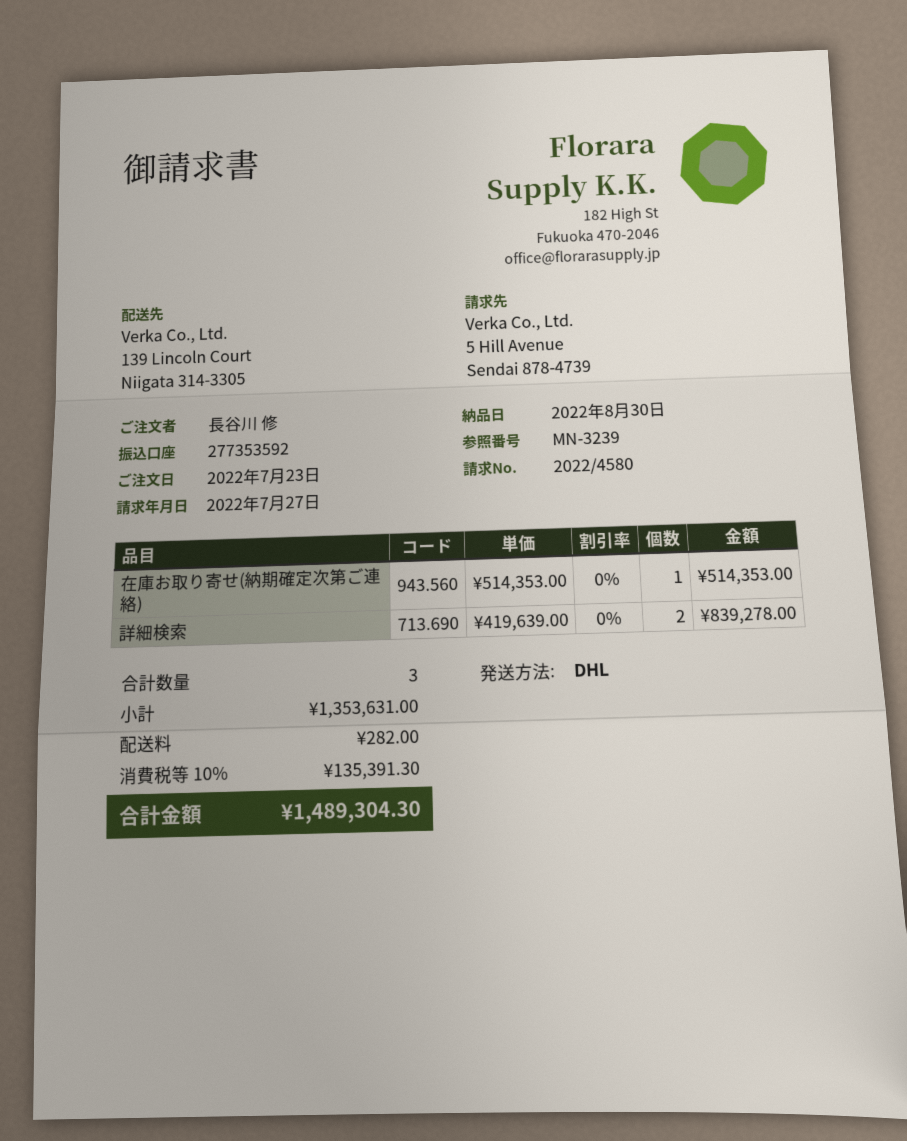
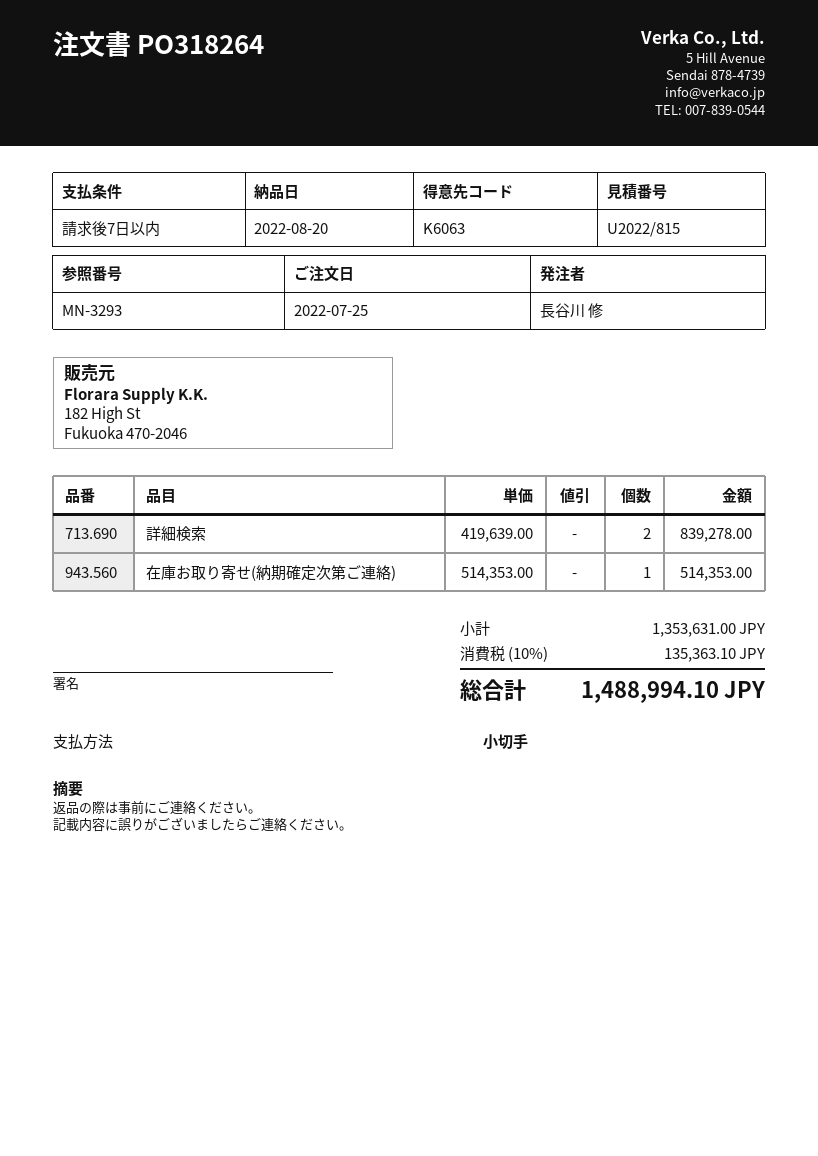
order date: 2022-07-23 -> 2022-07-25
delivery date: 2022-08-30 -> 2022-08-20
reference: MN-3239 -> MN-3293
shipping: 282.00 -> none
tax: 10% = 135391.30 -> 10% = 135363.10
total: 1489304.30 -> 1488994.10

